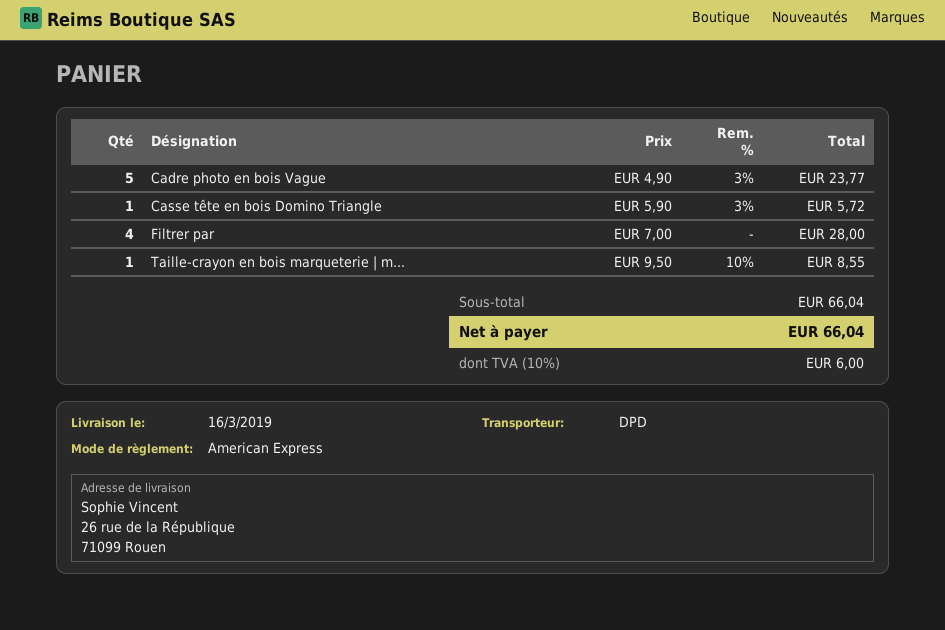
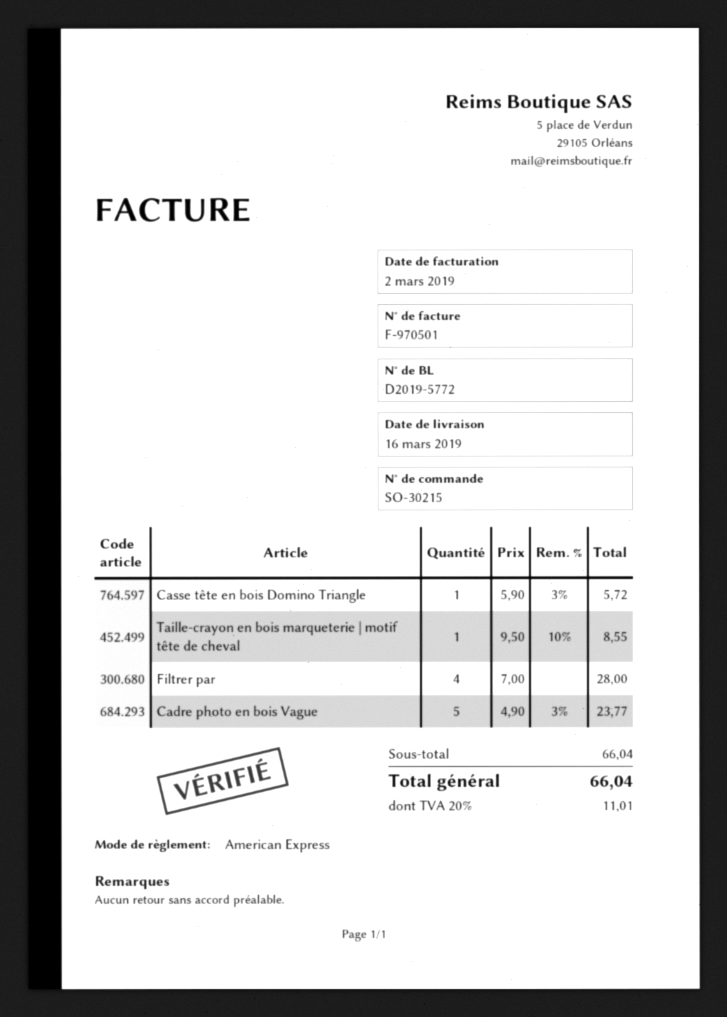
tax: 10% = 6.00 -> 20% = 11.01

